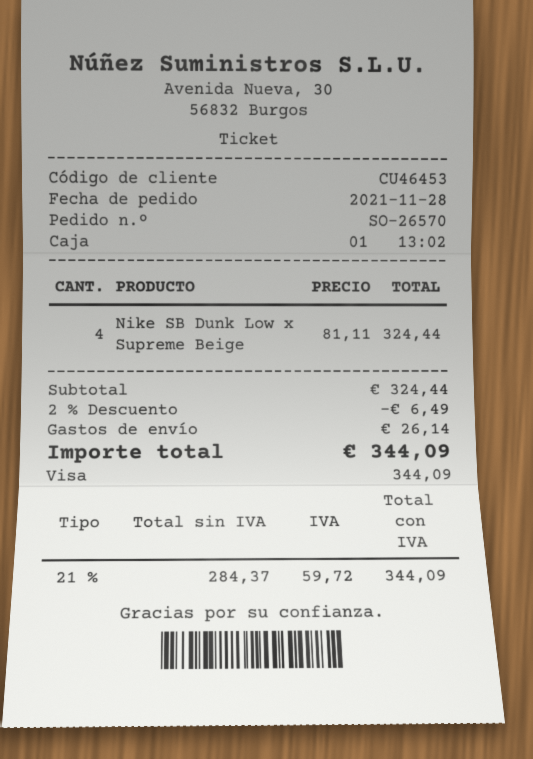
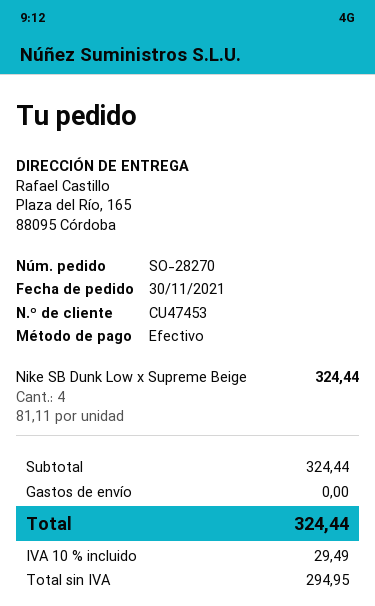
order number: SO-26570 -> SO-28270
order date: 2021-11-28 -> 2021-11-30
customer number: CU46453 -> CU47453
payment method: Visa -> cash
discount: 2% = 6.49 -> none
shipping: 26.14 -> 0.00
net: 284.37 -> 294.95
tax: 21% = 59.72 -> 10% = 29.49
total: 344.09 -> 324.44

